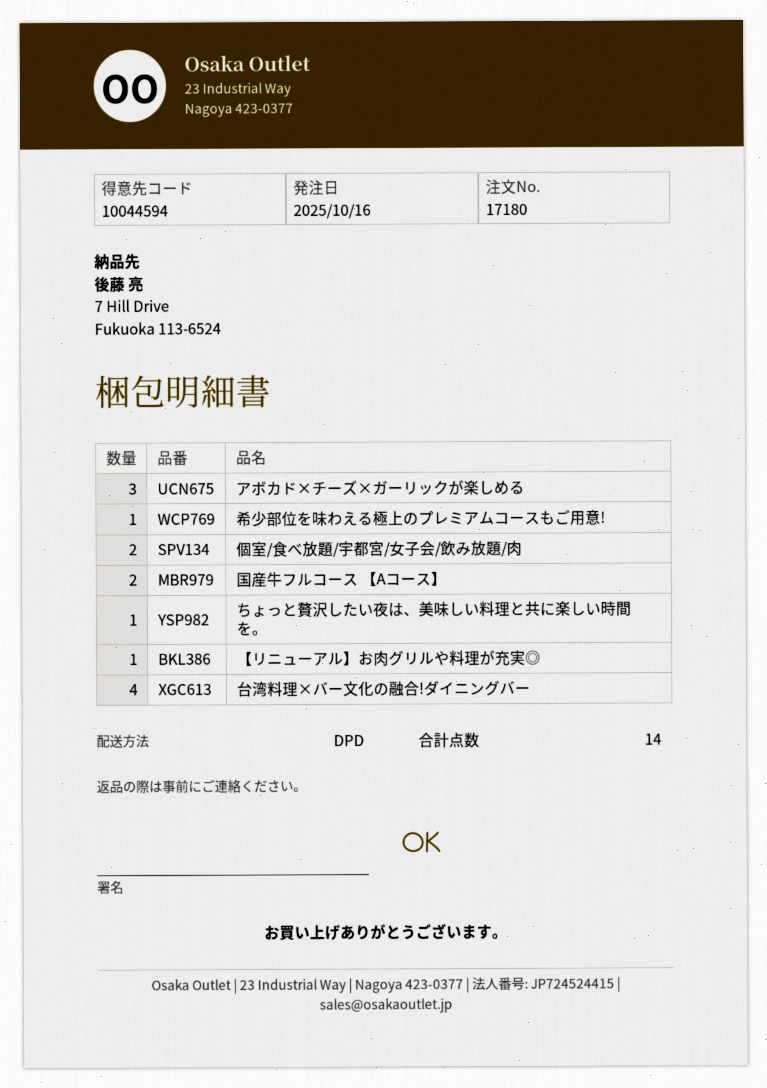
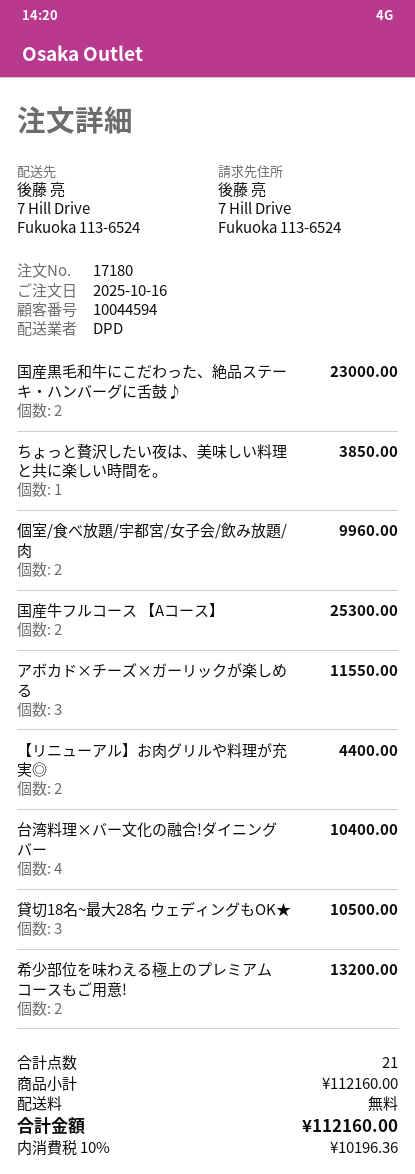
希少部位を味わえる極上のプレミアムコースもご用意!: 1 -> 2
【リニューアル】お肉グリルや料理が充実◎: 1 -> 2
国産黒毛和牛にこだわった、絶品ステーキ・ハンバーグに舌鼓♪: none -> 2
貸切18名~最大28名 ウェディングもOK★: none -> 3
total quantity: 14 -> 21

